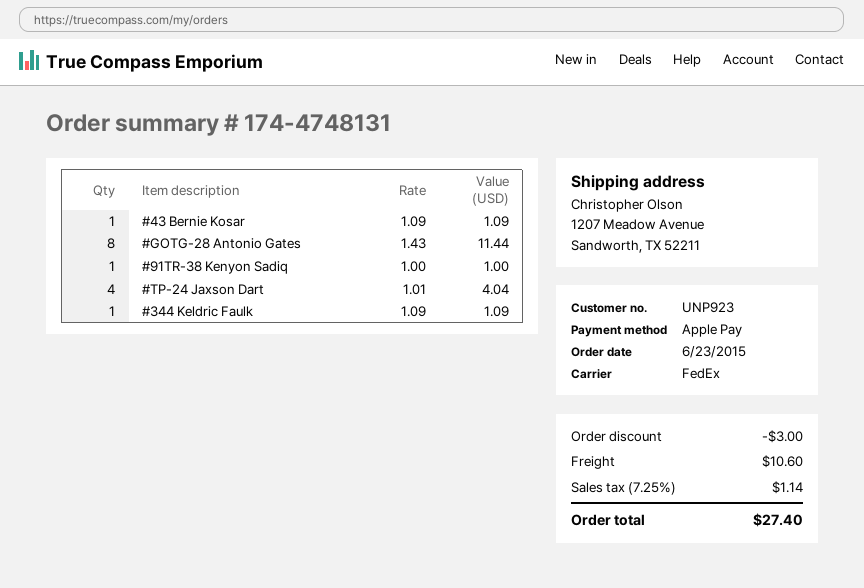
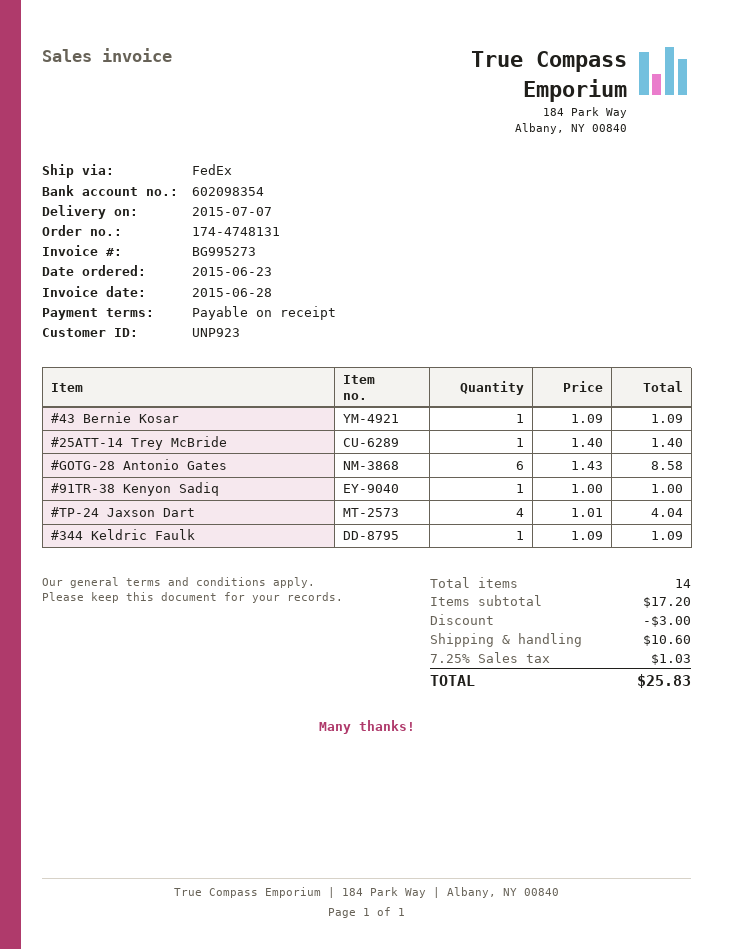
#GOTG-28 Antonio Gates: 8 x 1.43 = 11.44 -> 6 x 1.43 = 8.58
#25ATT-14 Trey McBride: none -> 1 x 1.40 = 1.40
tax: 7.25% = 1.14 -> 7.25% = 1.03
total: 27.40 -> 25.83

